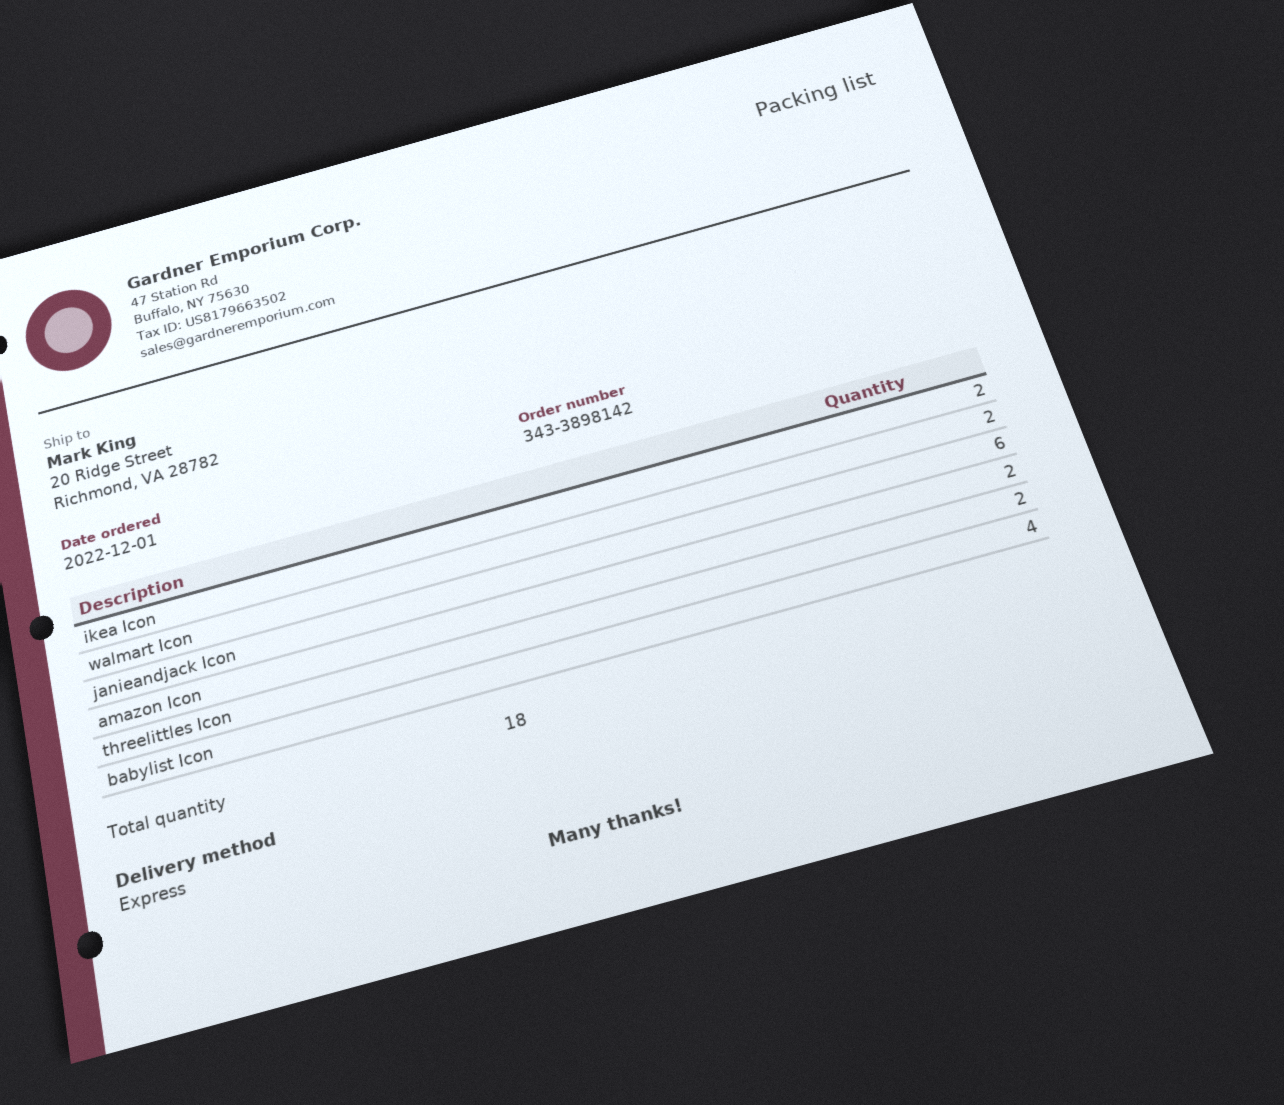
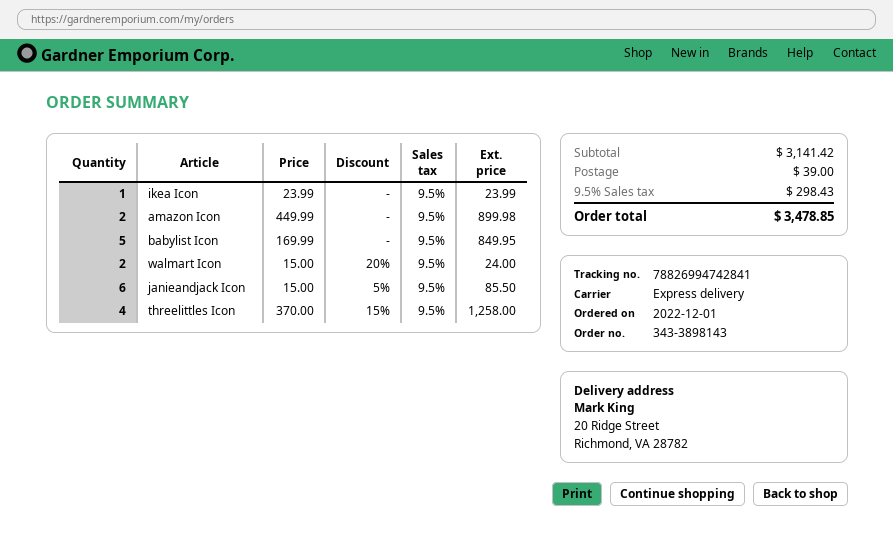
order number: 343-3898142 -> 343-3898143
ikea Icon: 2 -> 1
threelittles Icon: 2 -> 4
babylist Icon: 4 -> 5

